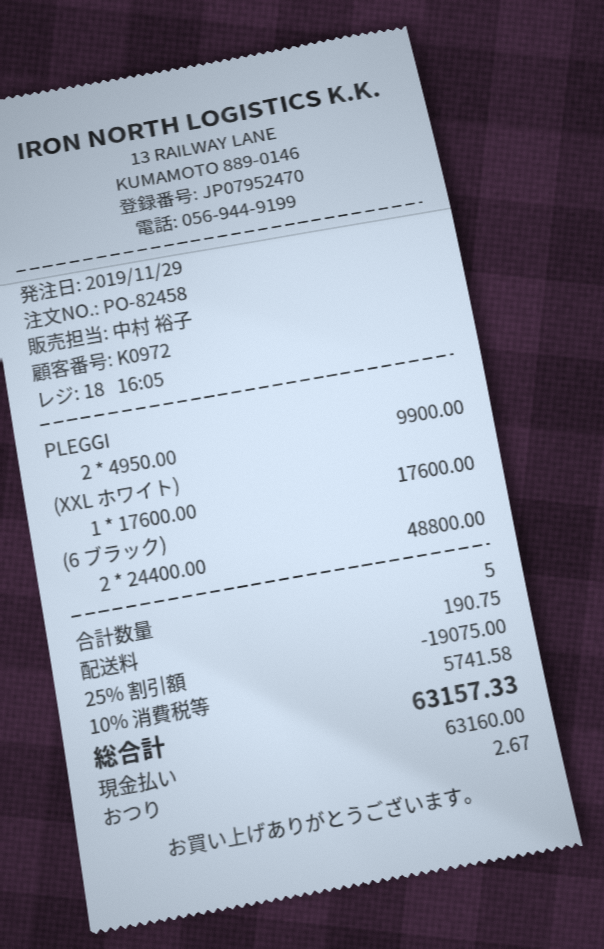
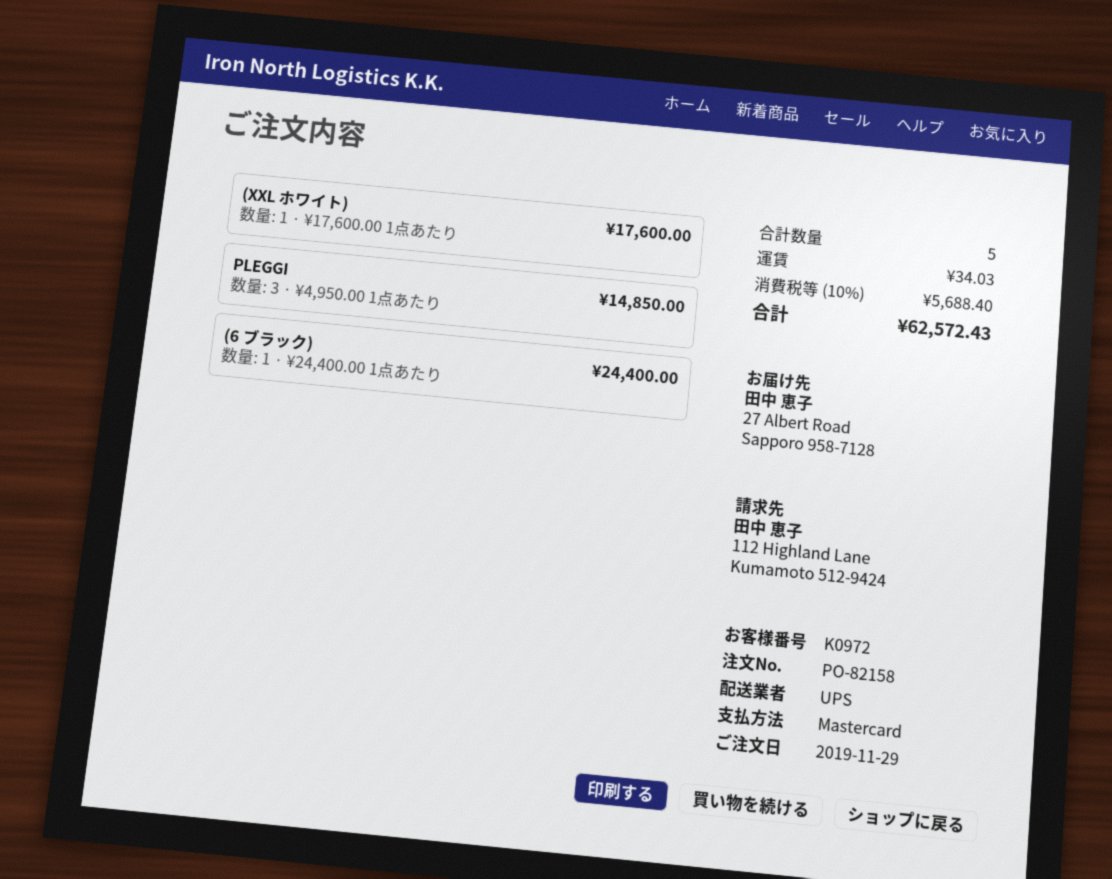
order number: PO-82458 -> PO-82158
payment method: cash -> Mastercard
PLEGGI: 2 x 4950.00 = 9900.00 -> 3 x 4950.00 = 14850.00
(6 ブラック): 2 x 24400.00 = 48800.00 -> 1 x 24400.00 = 24400.00
discount: 25% = 19075.00 -> none
shipping: 190.75 -> 34.03
tax: 10% = 5741.58 -> 10% = 5688.40
total: 63157.33 -> 62572.43

